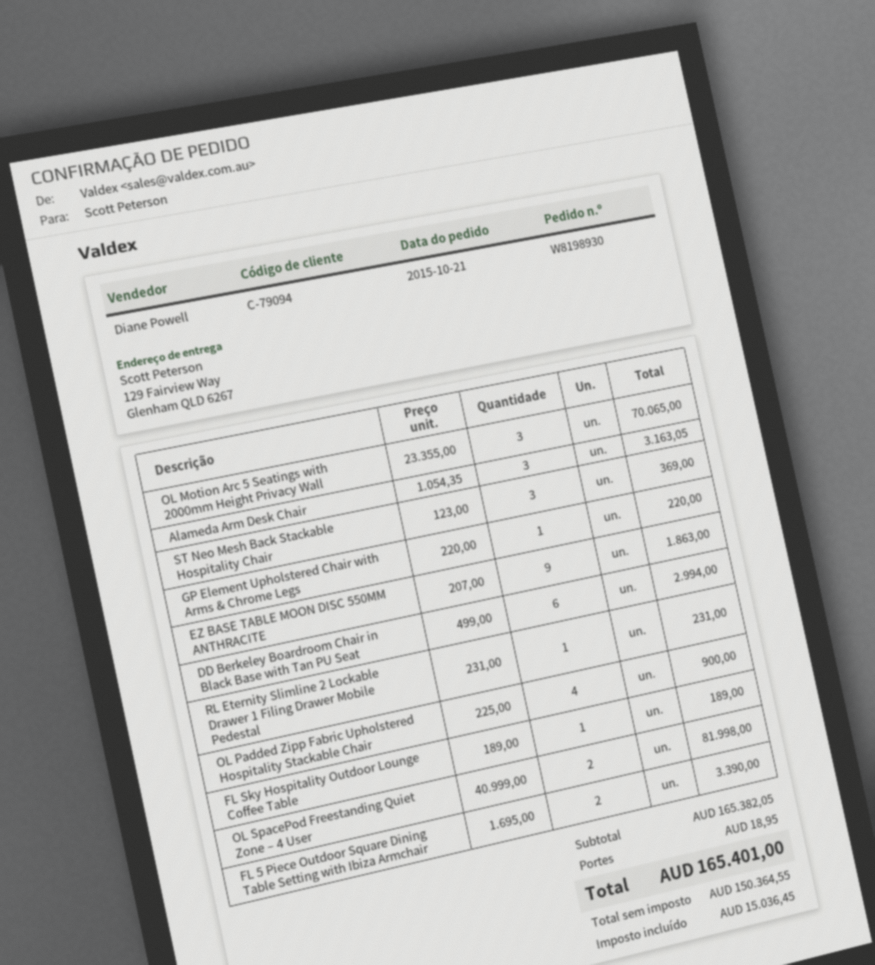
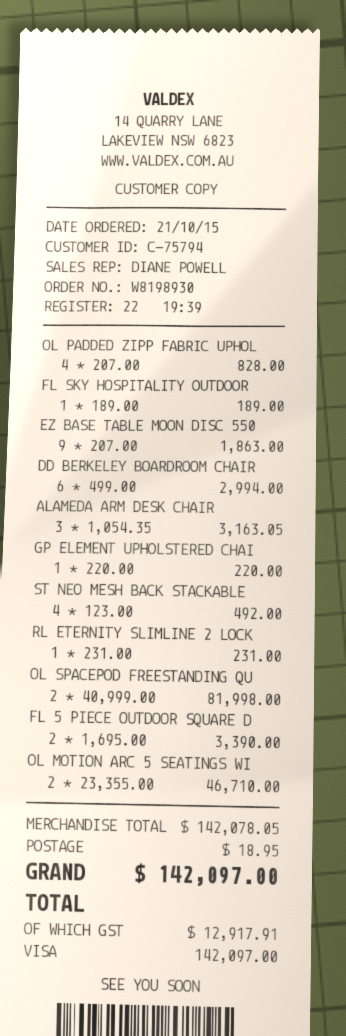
customer number: C-79094 -> C-75794
OL Motion Arc 5 Seatings with 2000mm Height Privacy Wall: 3 x 23355.00 = 70065.00 -> 2 x 23355.00 = 46710.00
ST Neo Mesh Back Stackable Hospitality Chair: 3 x 123.00 = 369.00 -> 4 x 123.00 = 492.00
OL Padded Zipp Fabric Upholstered Hospitality Stackable Chair: 4 x 225.00 = 900.00 -> 4 x 207.00 = 828.00
subtotal: 165382.05 -> 142078.05
tax: 15036.45 -> 12917.91
total: 165401.00 -> 142097.00

